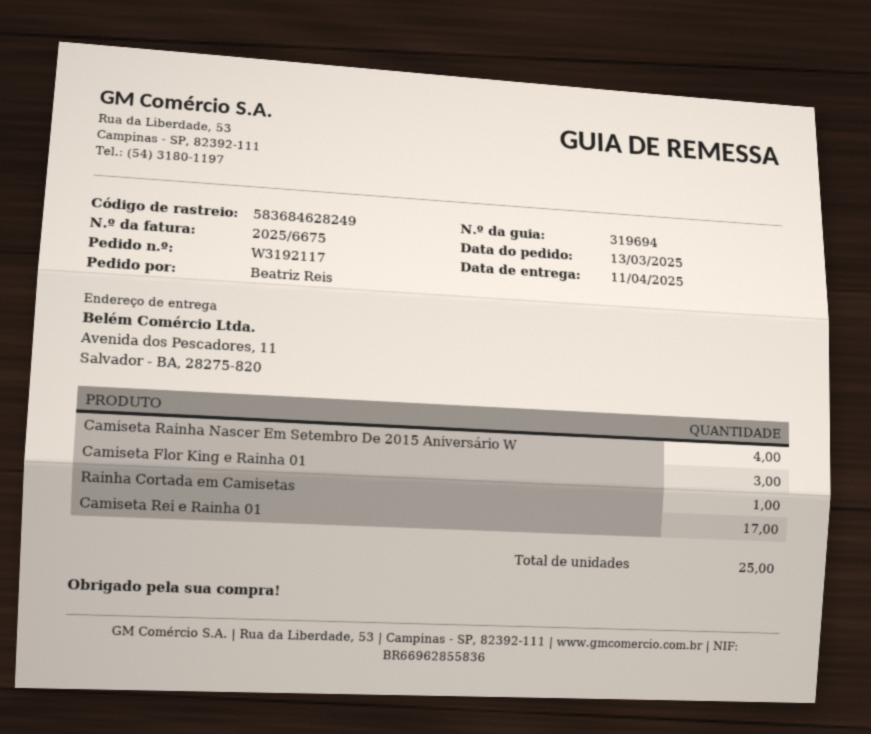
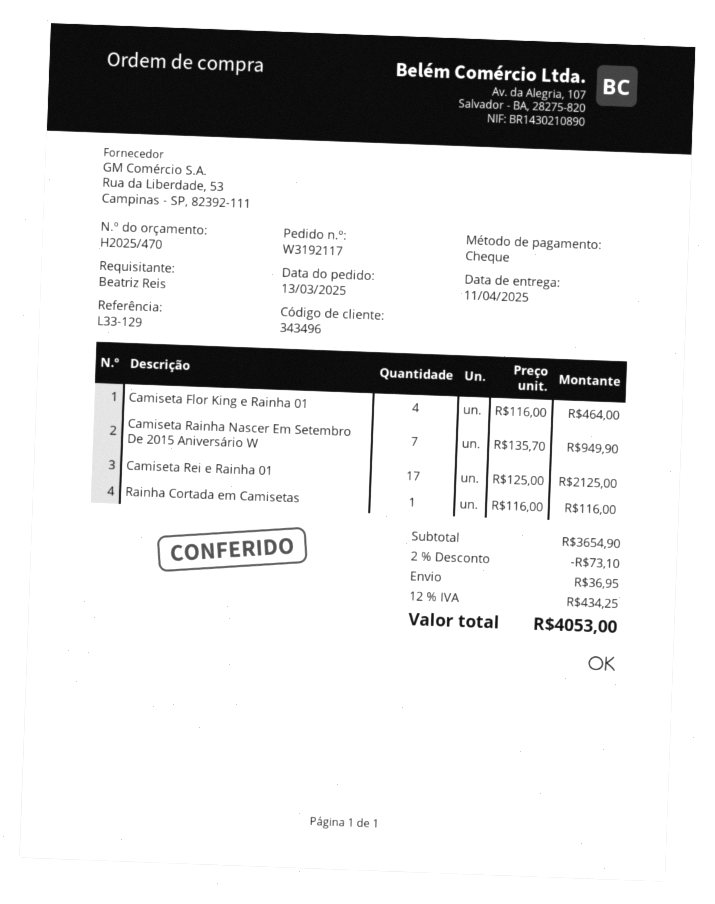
Camiseta Rainha Nascer Em Setembro De 2015 Aniversário W: 4 -> 7
Camiseta Flor King e Rainha 01: 3 -> 4

